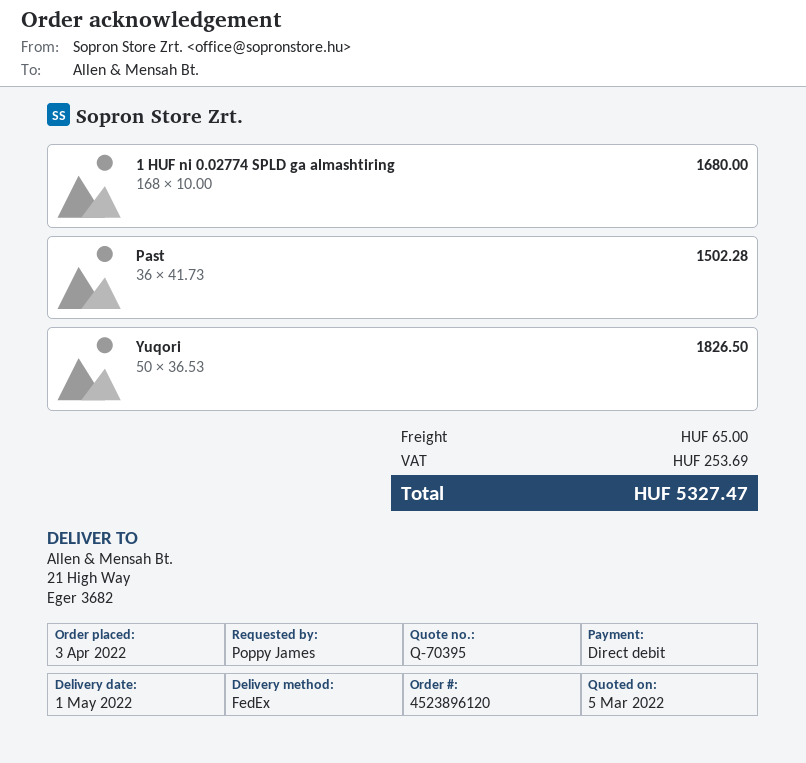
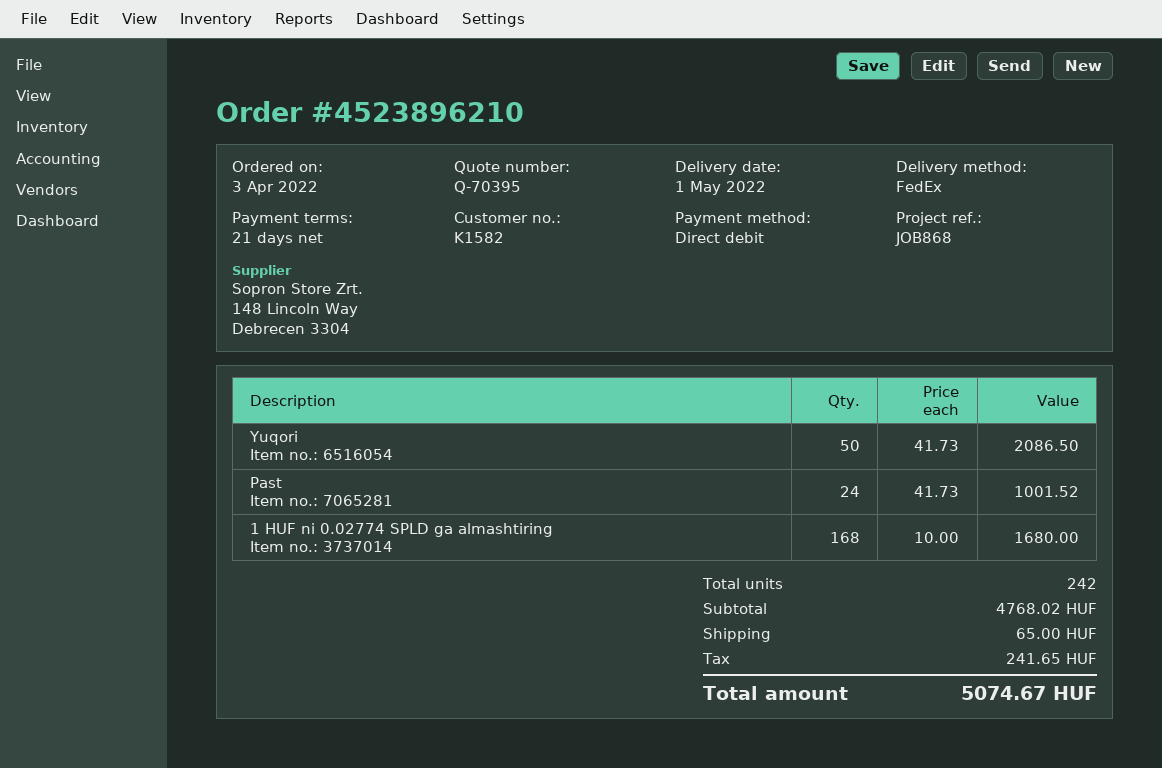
order number: 4523896120 -> 4523896210
Past: 36 x 41.73 = 1502.28 -> 24 x 41.73 = 1001.52
Yuqori: 50 x 36.53 = 1826.50 -> 50 x 41.73 = 2086.50
tax: 253.69 -> 241.65
total: 5327.47 -> 5074.67

